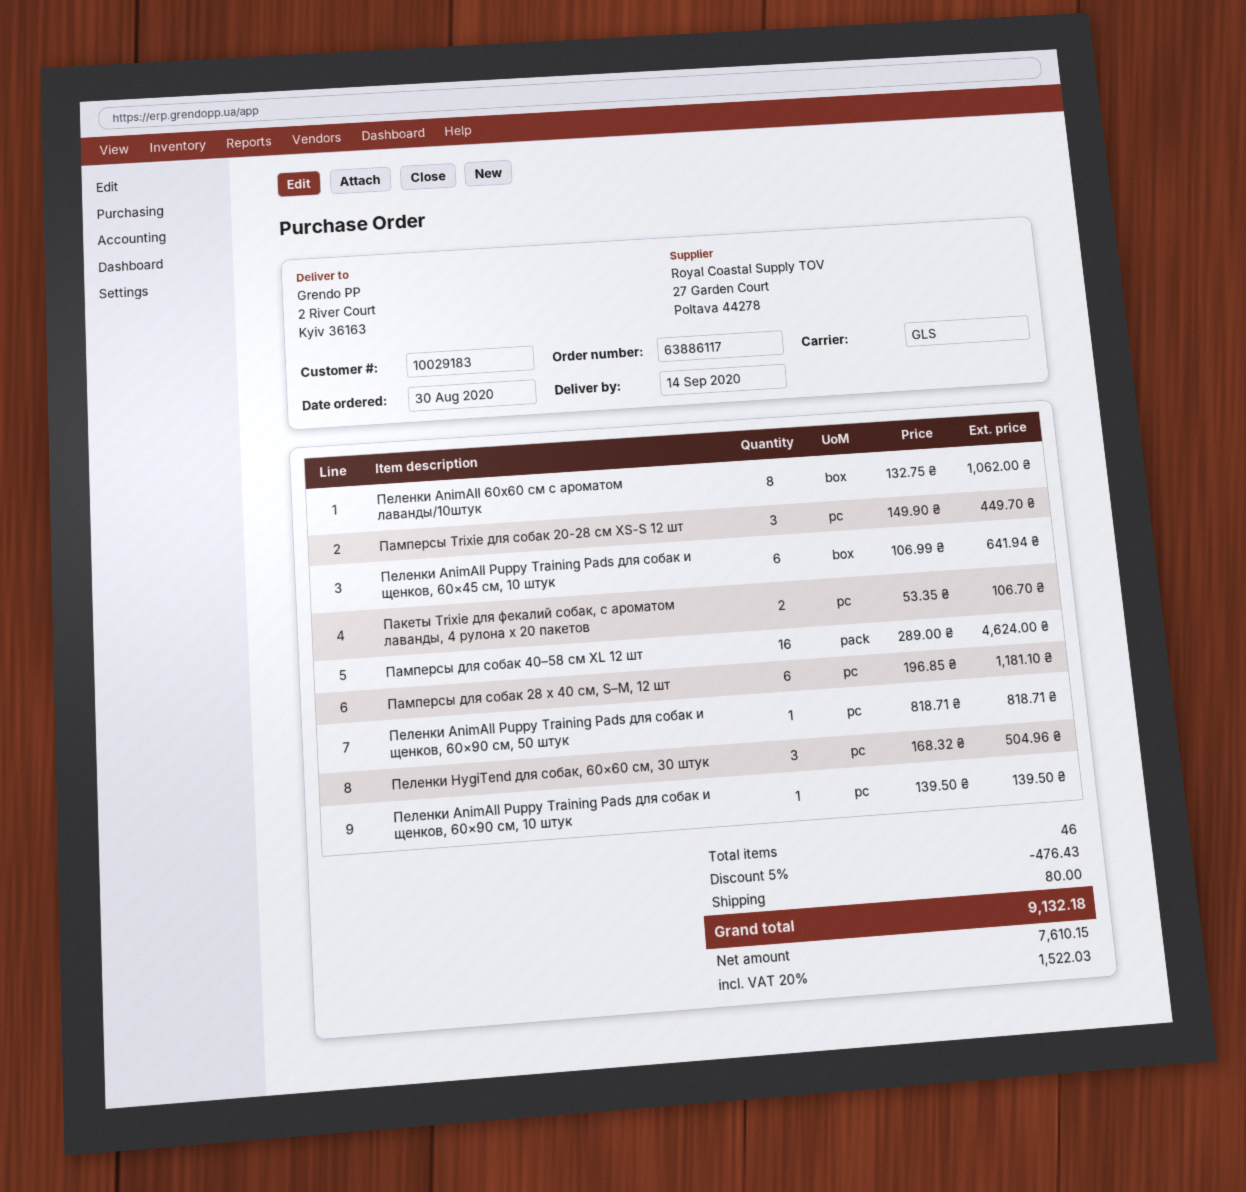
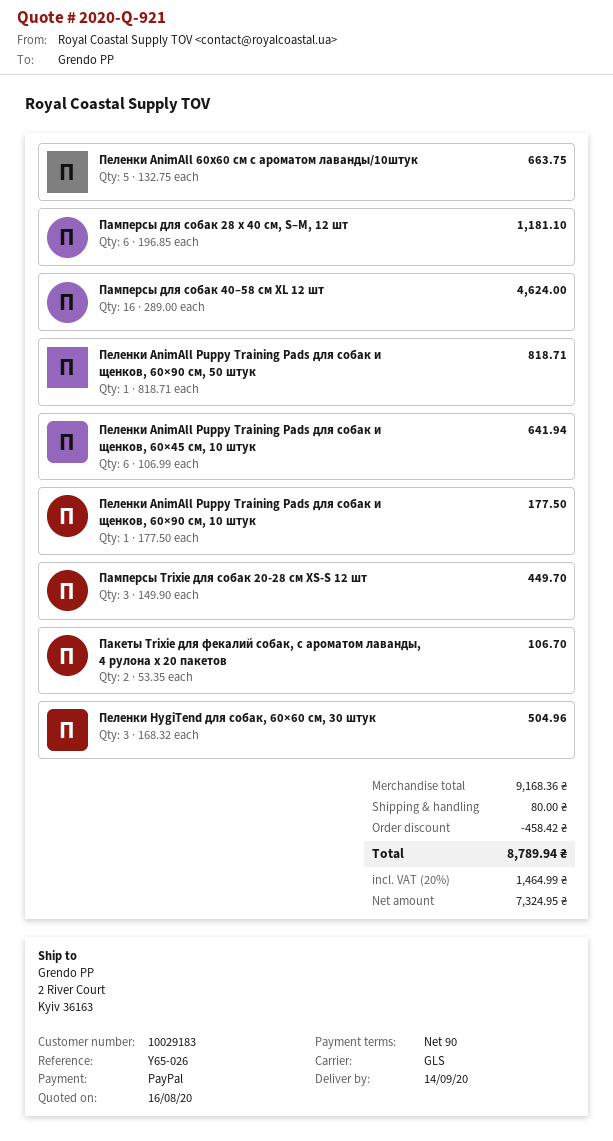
Пеленки AnimAll 60х60 см с ароматом лаванды/10штук: 8 x 132.75 = 1062.00 -> 5 x 132.75 = 663.75
Пеленки AnimAll Puppy Training Pads для собак и щенков, 60×90 см, 10 штук: 1 x 139.50 = 139.50 -> 1 x 177.50 = 177.50
discount: 476.43 -> 458.42
net: 7610.15 -> 7324.95
tax: 20% = 1522.03 -> 20% = 1464.99
total: 9132.18 -> 8789.94

